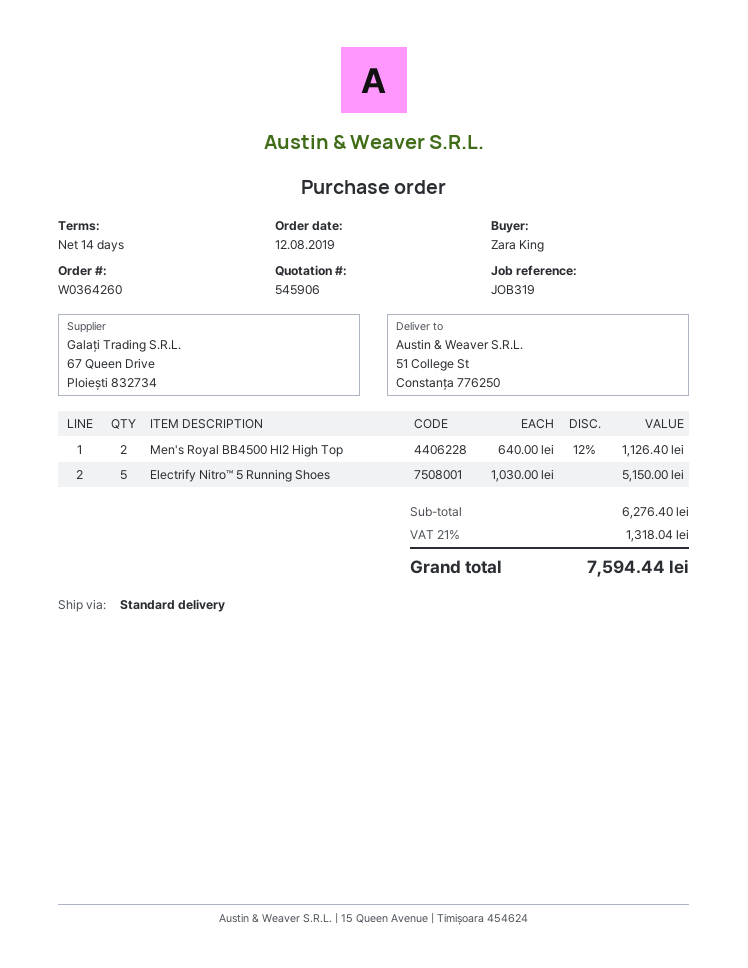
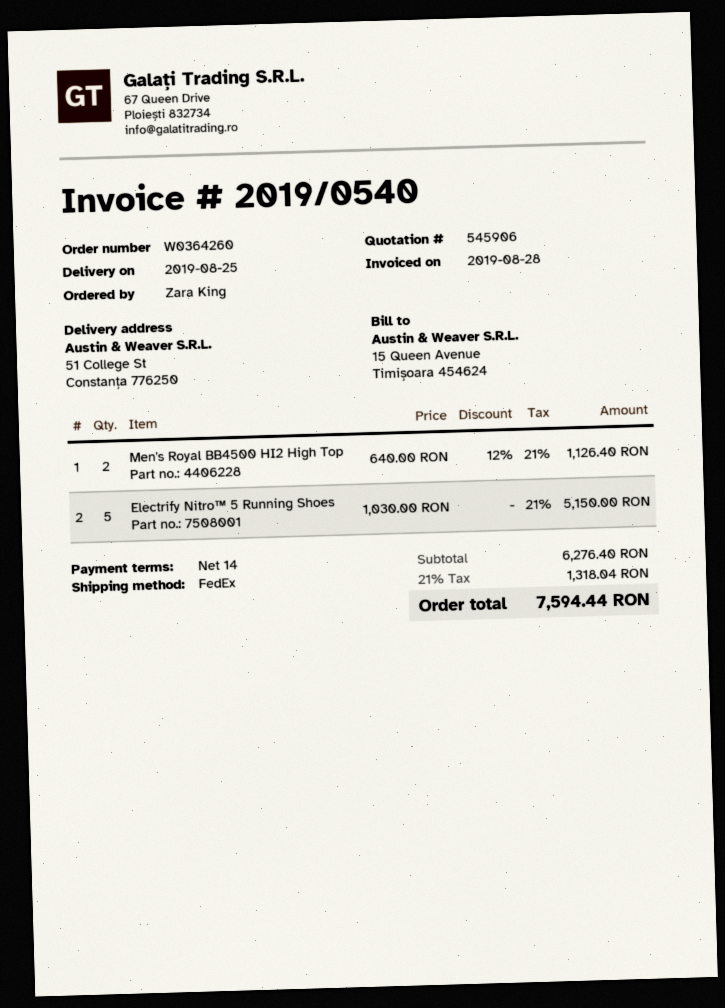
shipping method: standard -> FedEx

